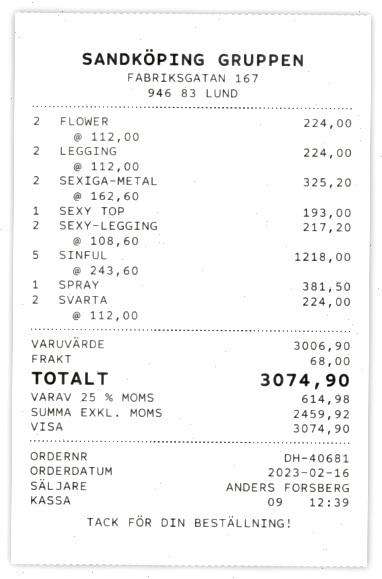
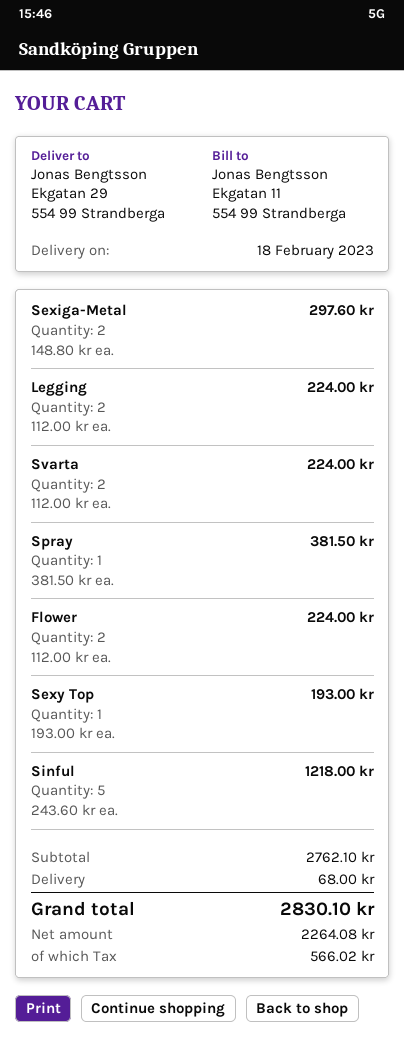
SEXIGA-METAL: 2 x 162.60 = 325.20 -> 2 x 148.80 = 297.60
SEXY-LEGGING: 2 x 108.60 = 217.20 -> none
subtotal: 3006.90 -> 2762.10
net: 2459.92 -> 2264.08
tax: 614.98 -> 566.02
total: 3074.90 -> 2830.10

